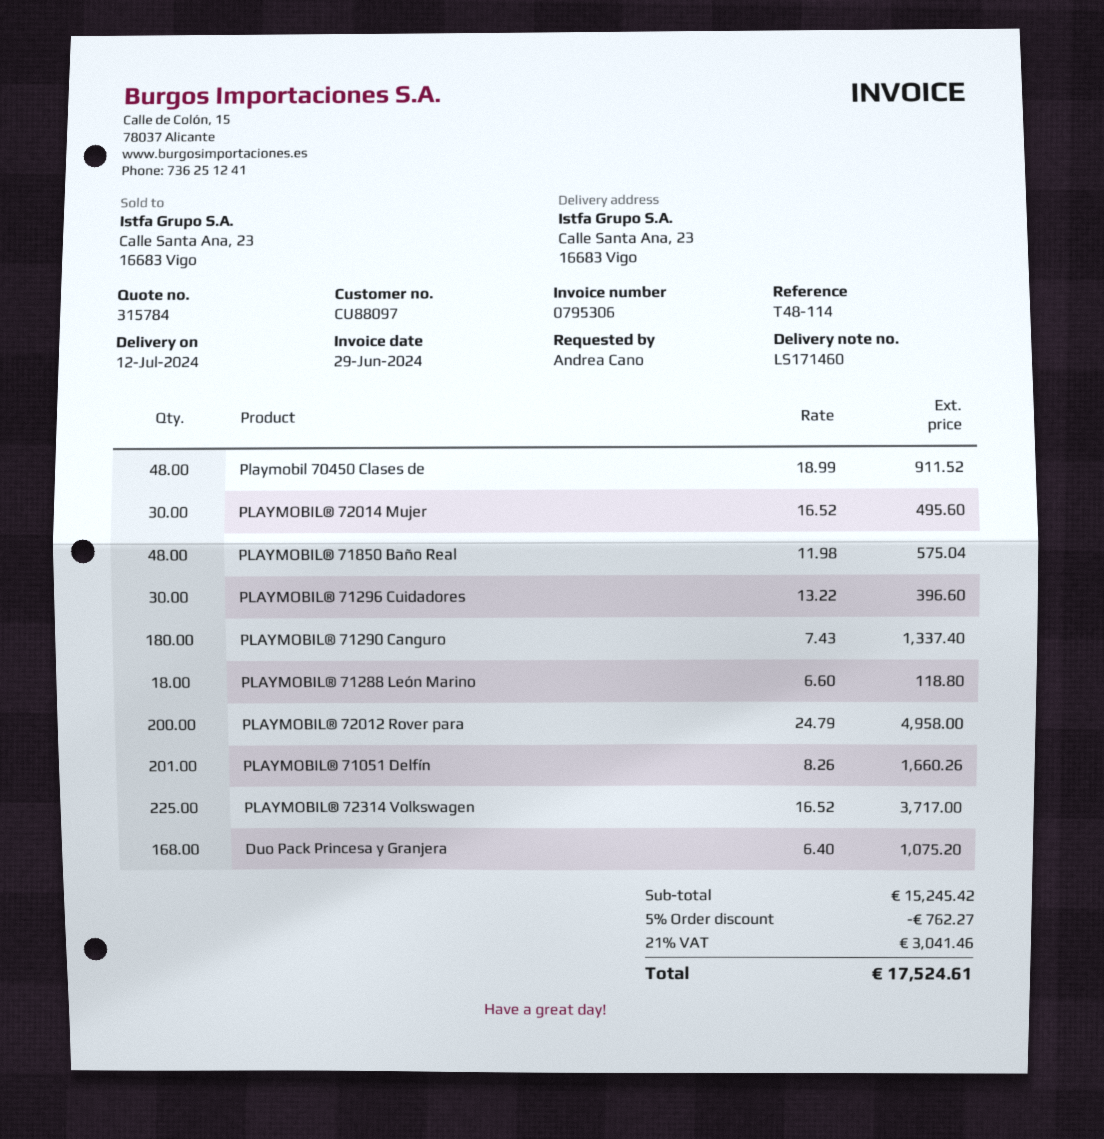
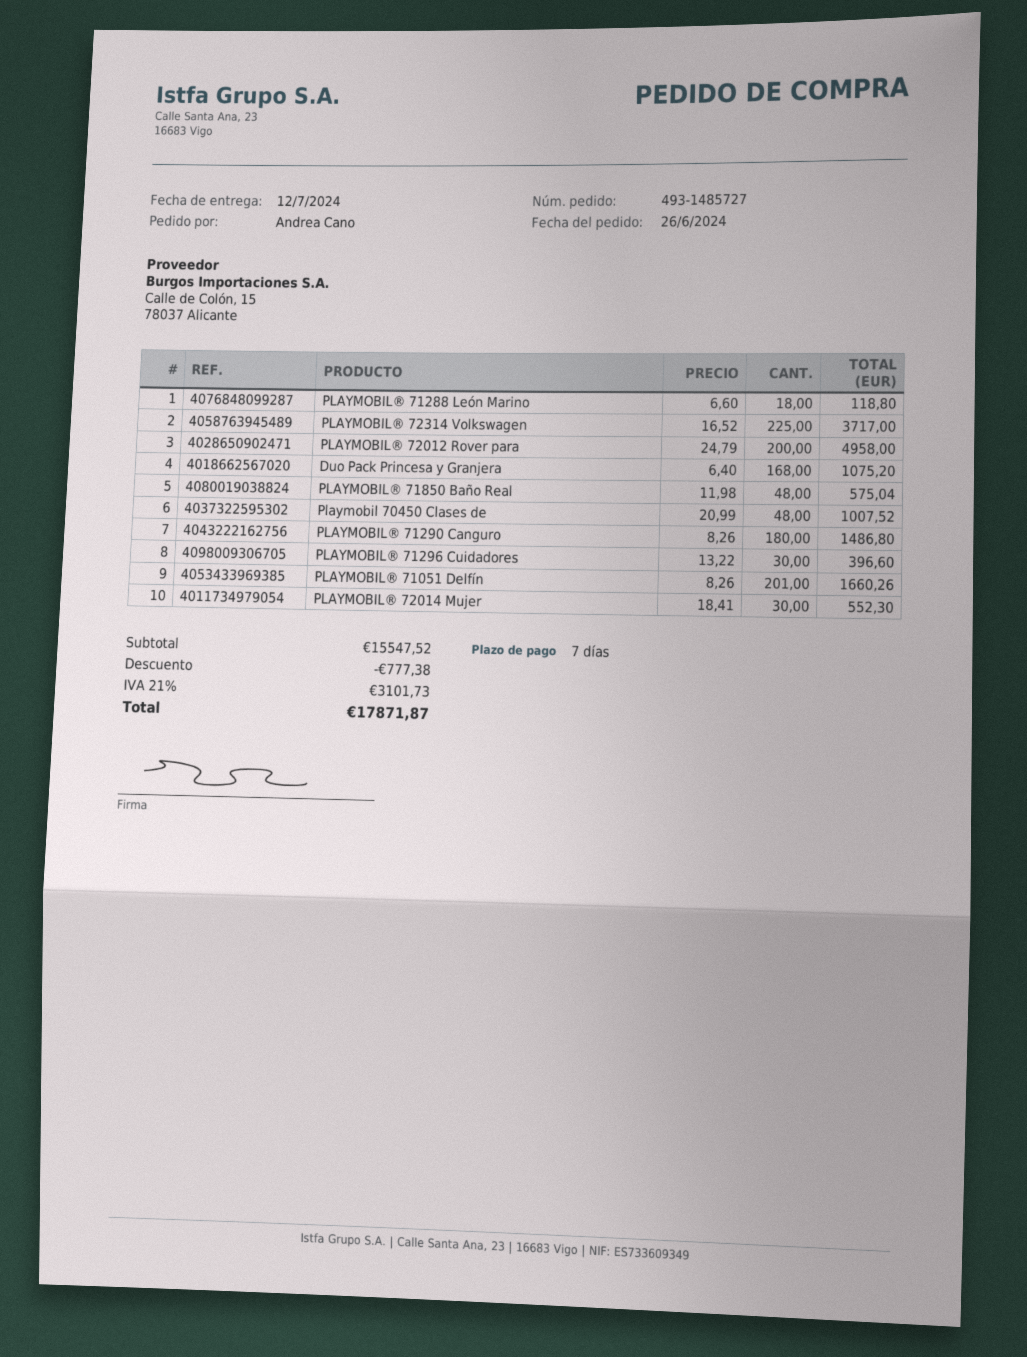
Playmobil 70450 Clases de: 48 x 18.99 = 911.52 -> 48 x 20.99 = 1007.52
PLAYMOBIL® 72014 Mujer: 30 x 16.52 = 495.60 -> 30 x 18.41 = 552.30
PLAYMOBIL® 71290 Canguro: 180 x 7.43 = 1337.40 -> 180 x 8.26 = 1486.80
subtotal: 15245.42 -> 15547.52
discount: 762.27 -> 777.38
tax: 21% = 3041.46 -> 21% = 3101.73
total: 17524.61 -> 17871.87

